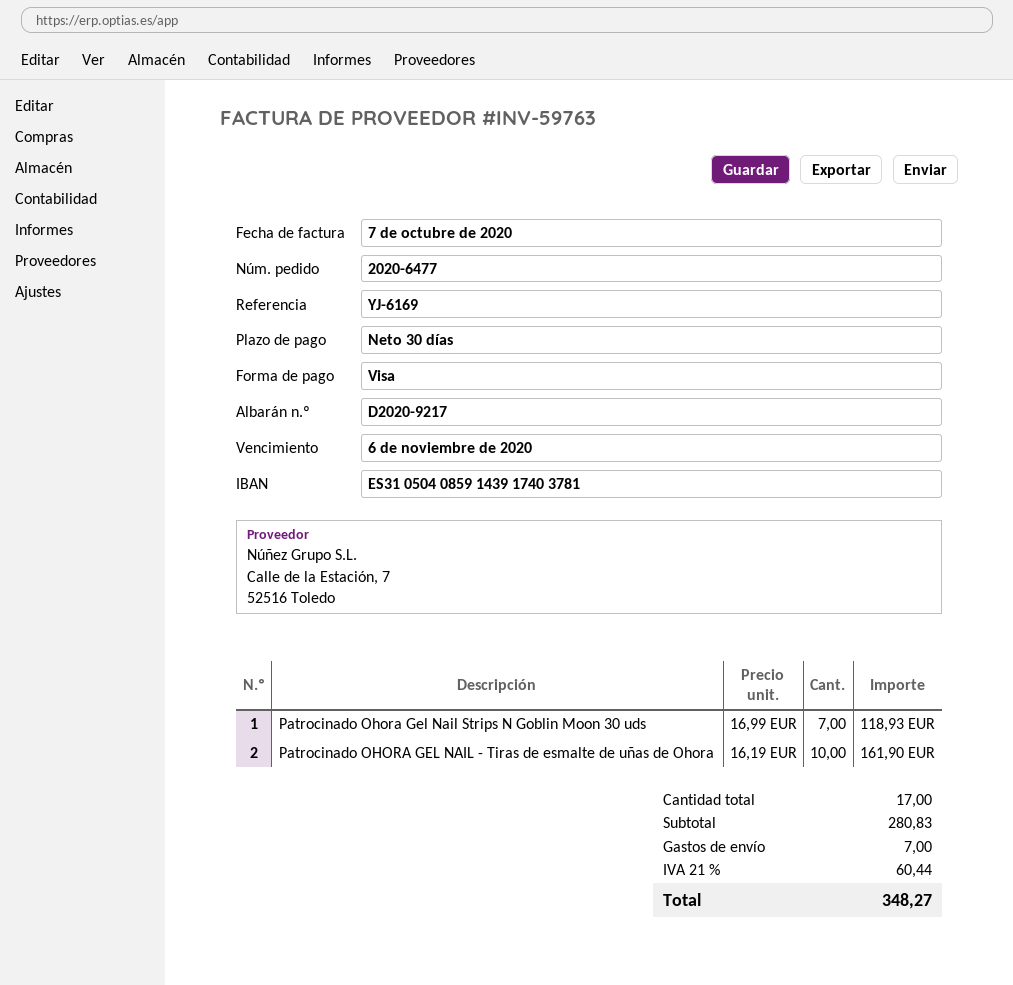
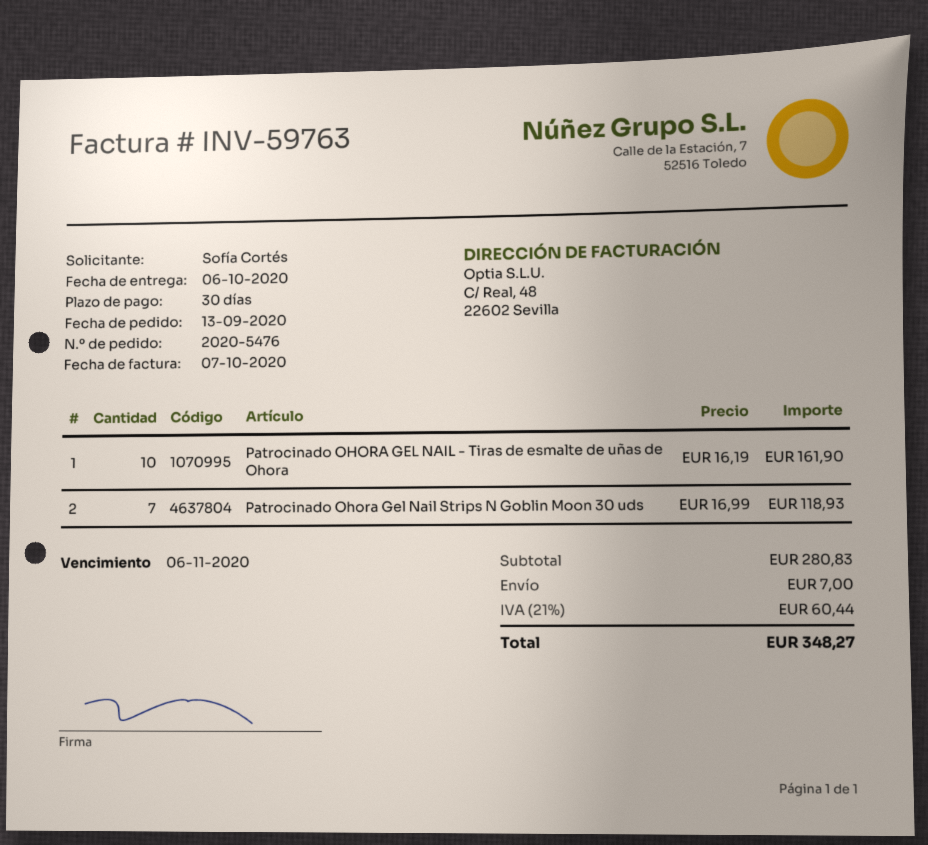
order number: 2020-6477 -> 2020-5476

